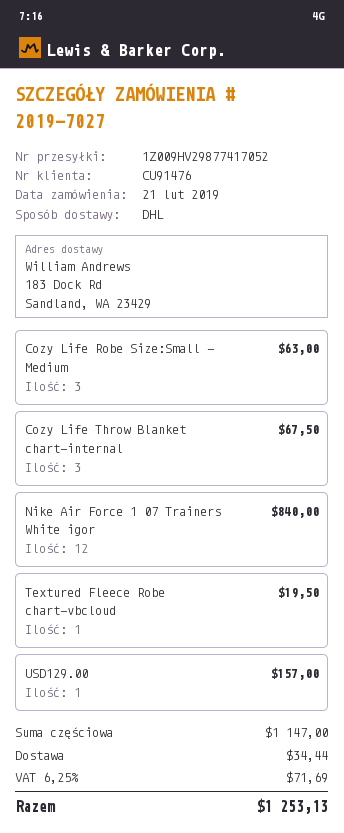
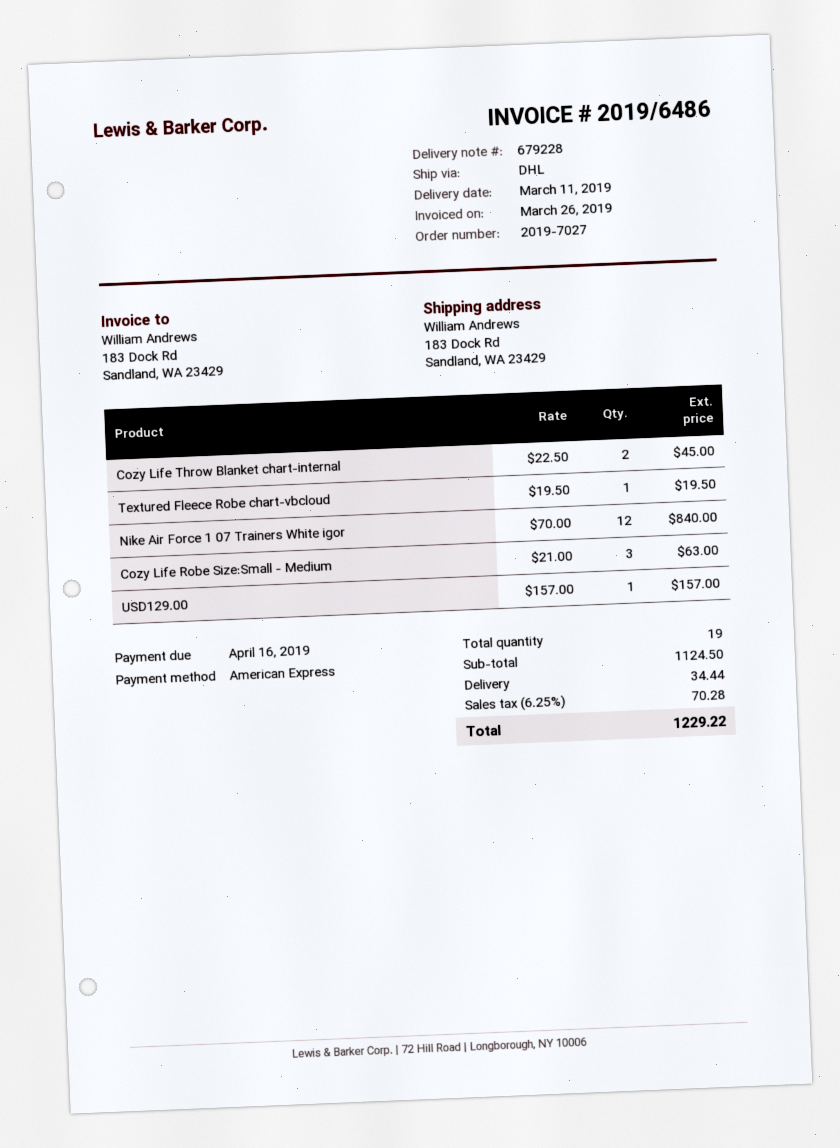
Cozy Life Throw Blanket chart-internal: 3 for 67.50 -> 2 for 45.00
subtotal: 1147.00 -> 1124.50
tax: 6.25% = 71.69 -> 6.25% = 70.28
total: 1253.13 -> 1229.22

